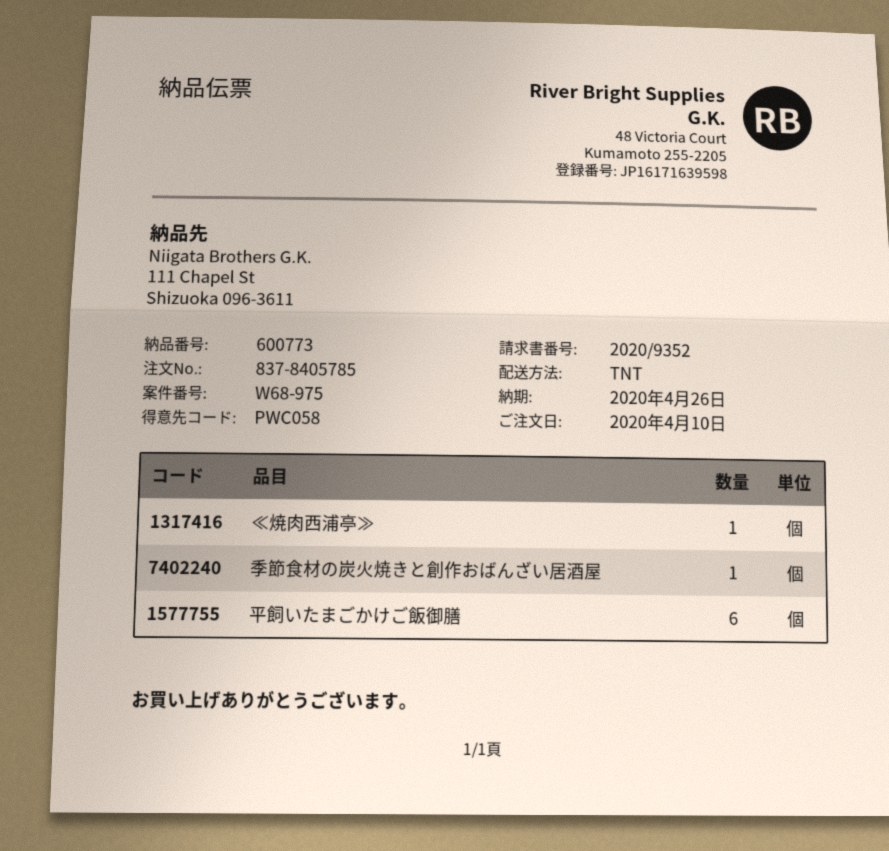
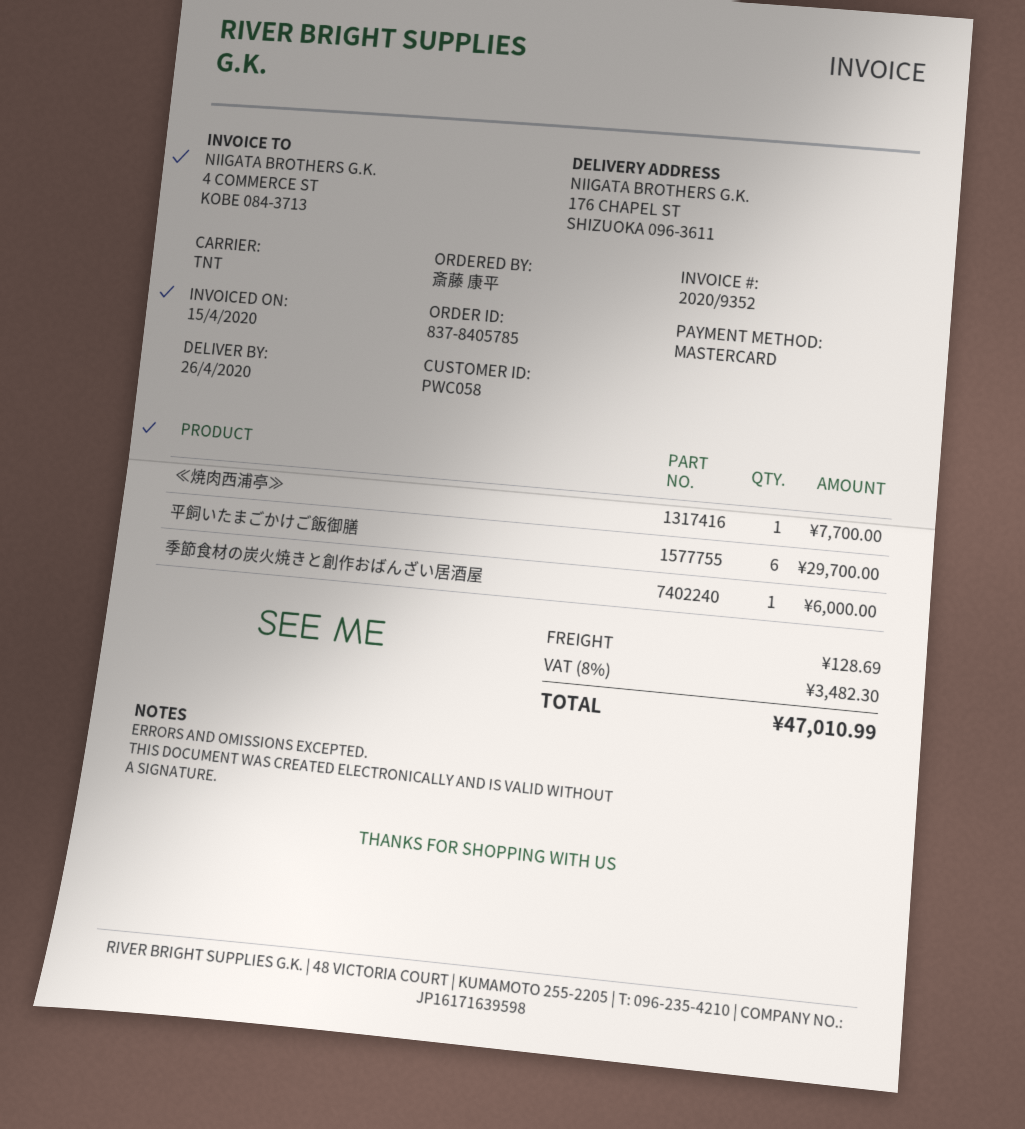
ship to: 111 Chapel St, Shizuoka 096-3611 -> 176 CHAPEL ST, SHIZUOKA 096-3611

